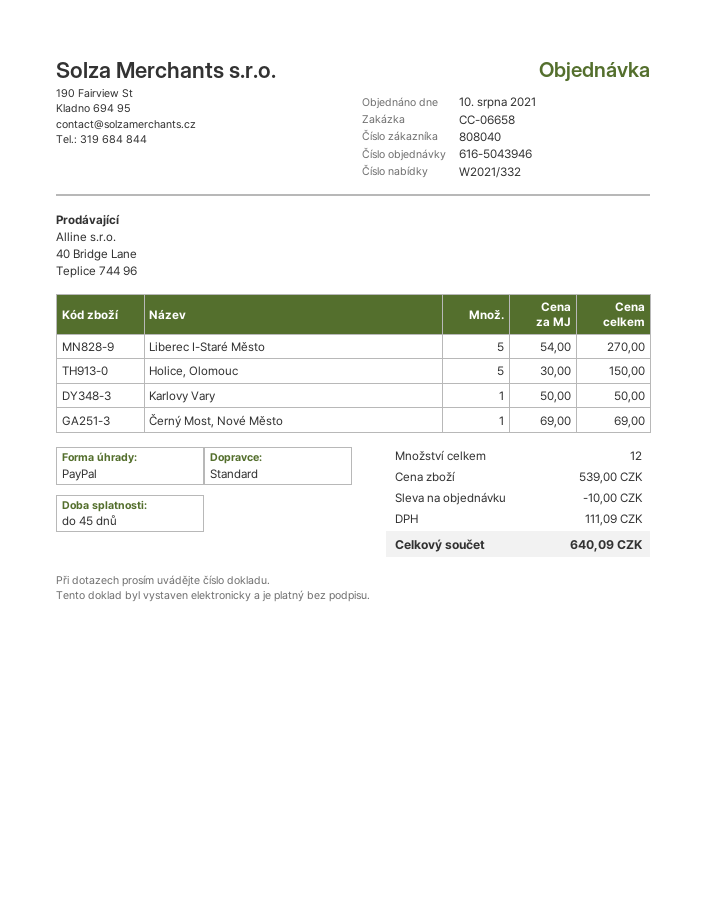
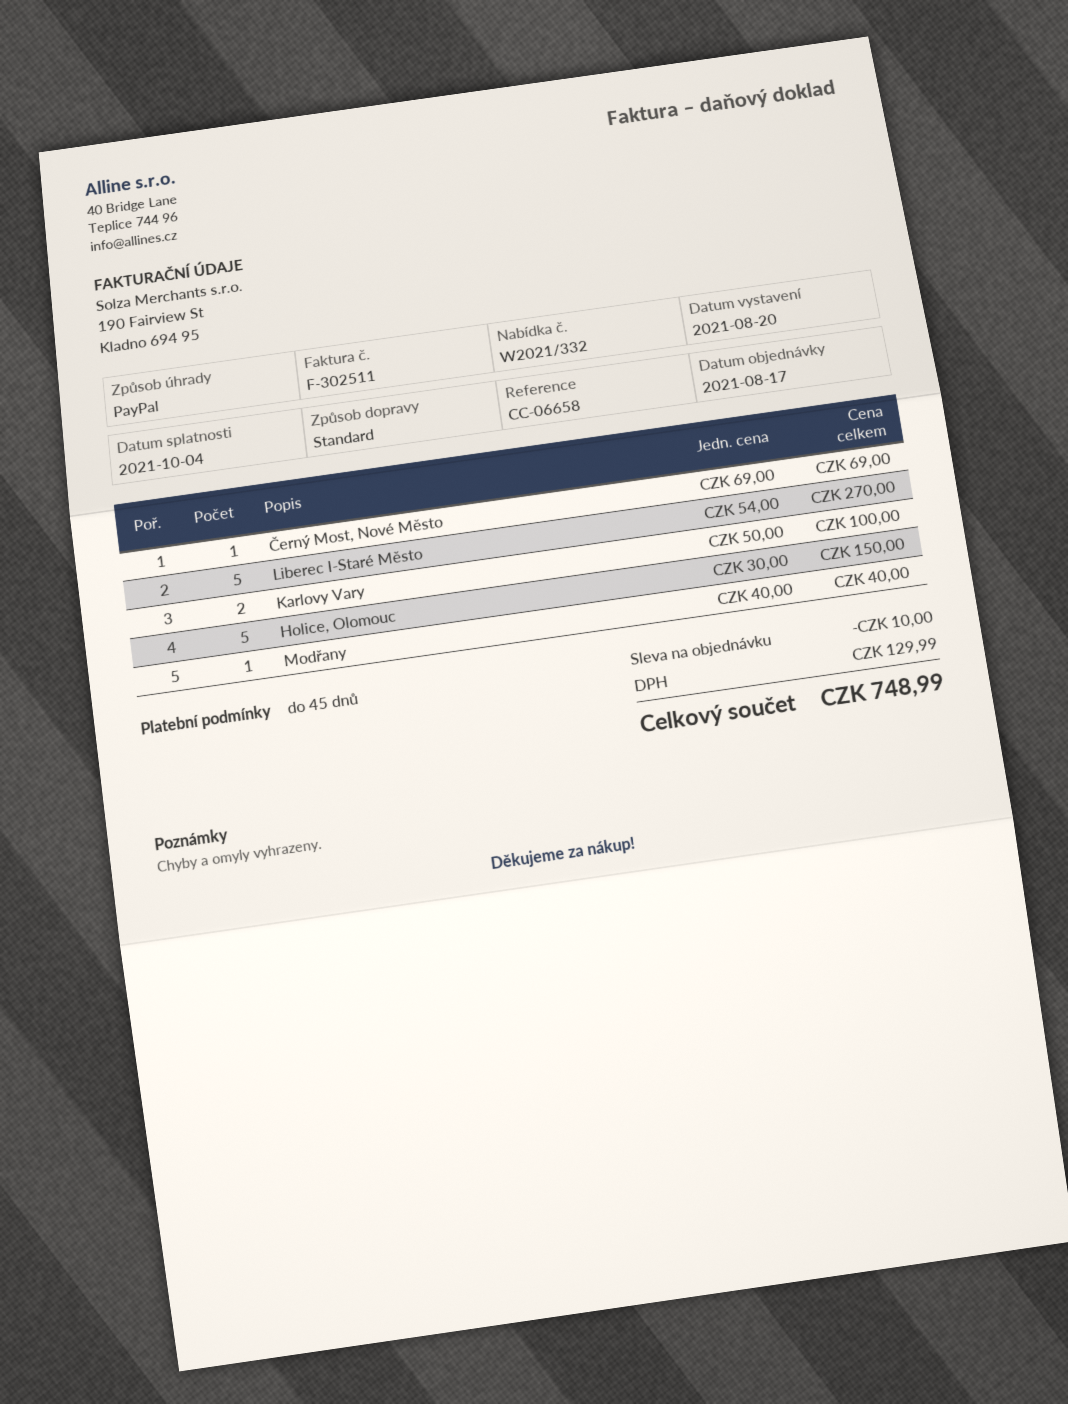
order date: 2021-08-10 -> 2021-08-17
Karlovy Vary: 1 x 50.00 = 50.00 -> 2 x 50.00 = 100.00
Modřany: none -> 1 x 40.00 = 40.00
tax: 111.09 -> 129.99
total: 640.09 -> 748.99

